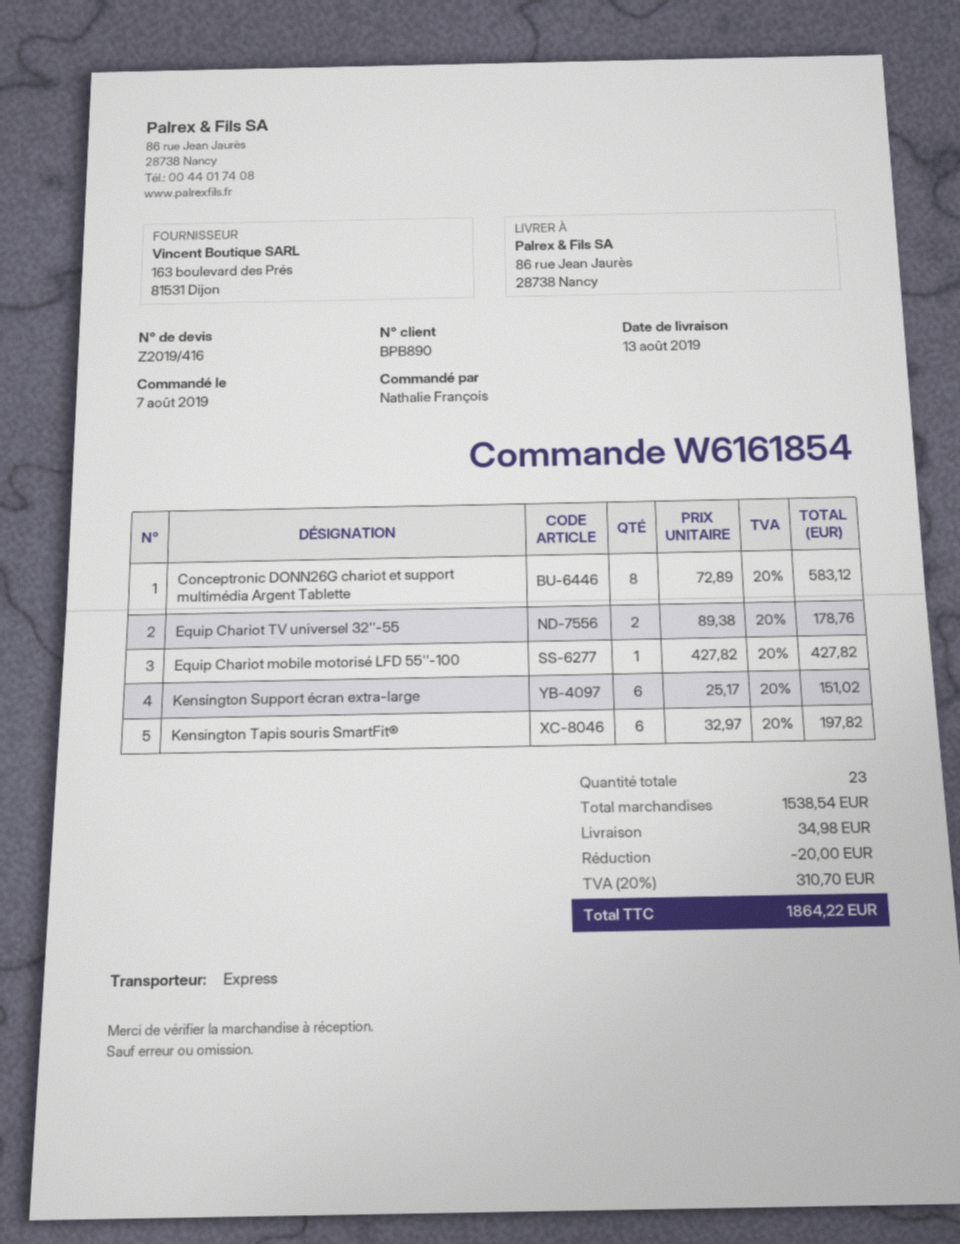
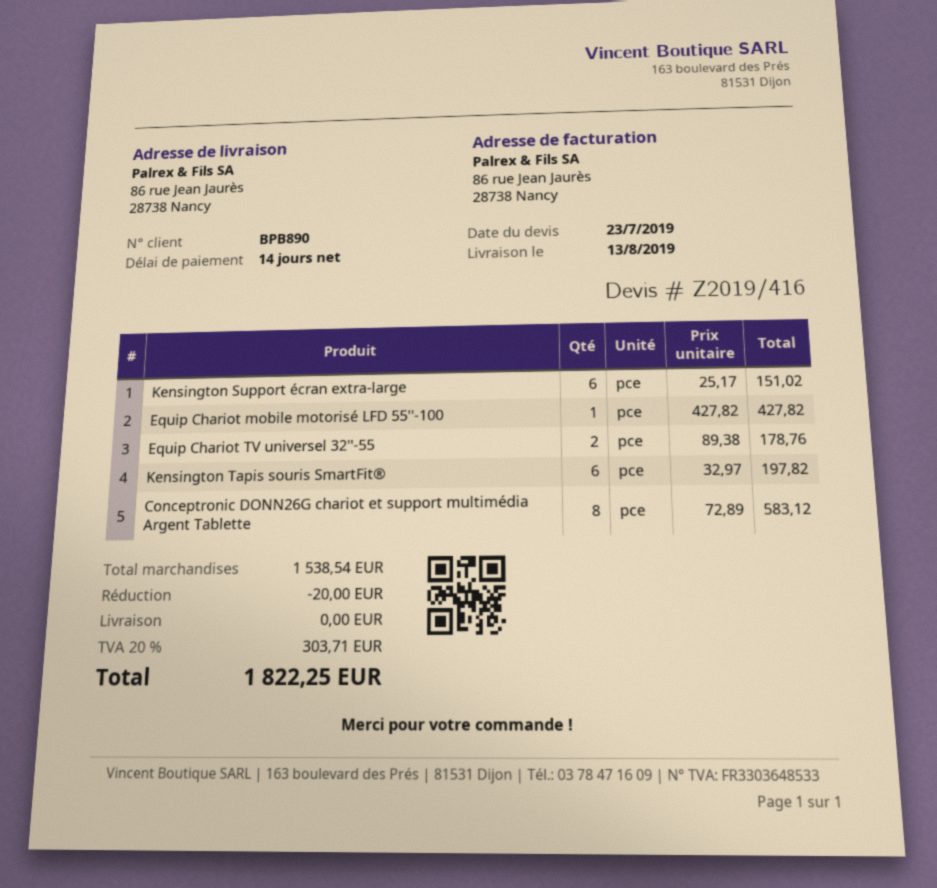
shipping: 34.98 -> 0.00
tax: 20% = 310.70 -> 20% = 303.71
total: 1864.22 -> 1822.25

